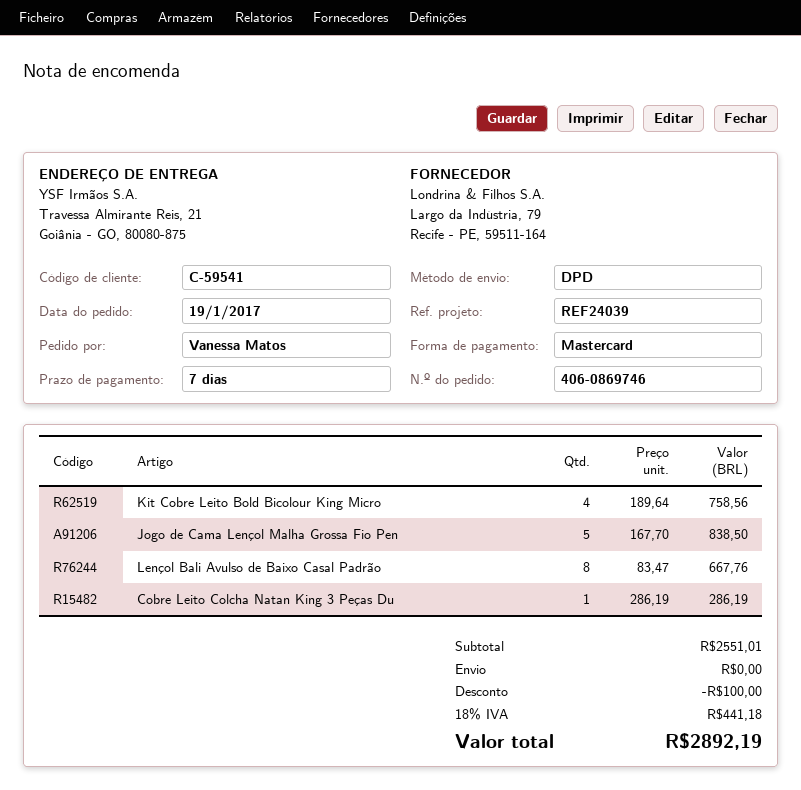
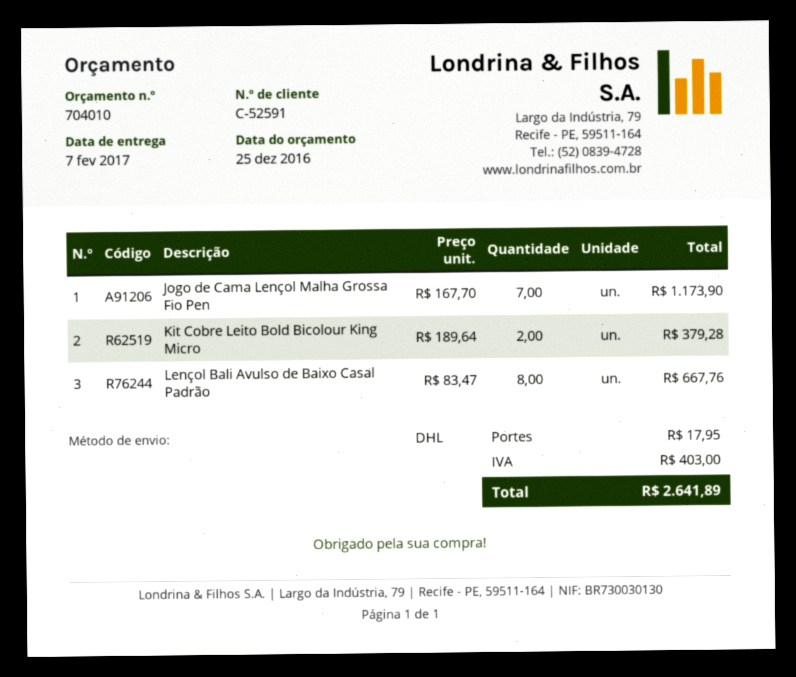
customer number: C-59541 -> C-52591
shipping method: DPD -> DHL
Kit Cobre Leito Bold Bicolour King Micro: 4 x 189.64 = 758.56 -> 2 x 189.64 = 379.28
Jogo de Cama Lençol Malha Grossa Fio Pen: 5 x 167.70 = 838.50 -> 7 x 167.70 = 1173.90
Cobre Leito Colcha Natan King 3 Peças Du: 1 x 286.19 = 286.19 -> none
discount: 100.00 -> none
shipping: 0.00 -> 17.95
tax: 441.18 -> 403.00
total: 2892.19 -> 2641.89

